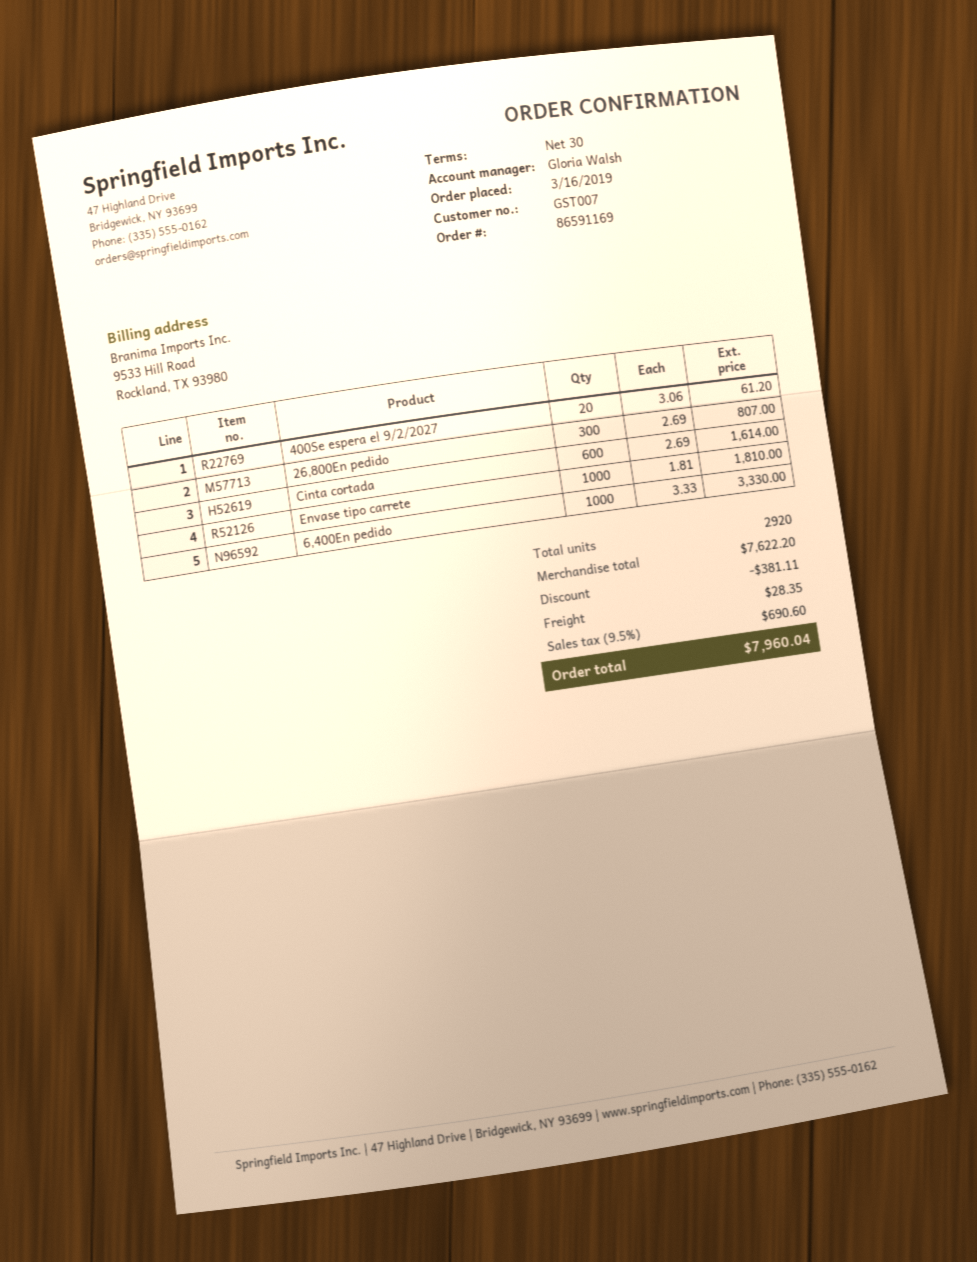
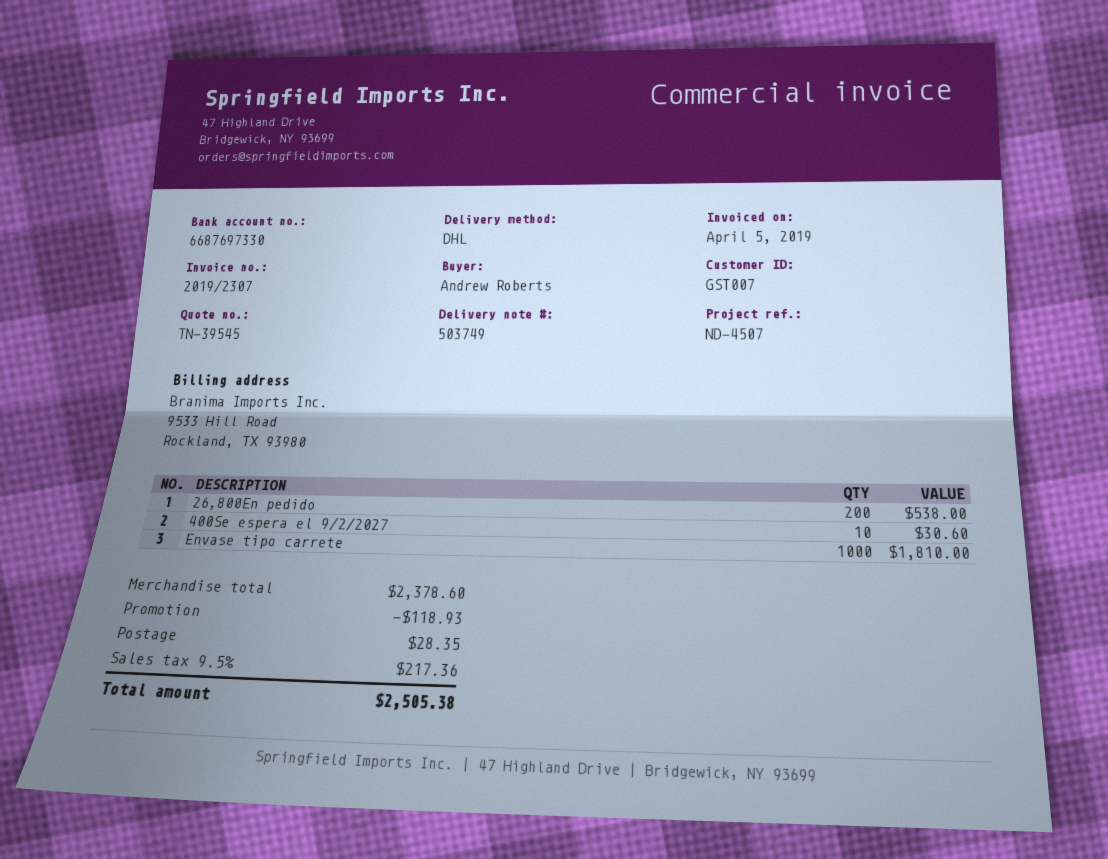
400Se espera el 9/2/2027: 20 for 61.20 -> 10 for 30.60
26,800En pedido: 300 for 807.00 -> 200 for 538.00
Cinta cortada: 600 for 1614.00 -> none
6,400En pedido: 1000 for 3330.00 -> none
subtotal: 7622.20 -> 2378.60
discount: 381.11 -> 118.93
tax: 9.5% = 690.60 -> 9.5% = 217.36
total: 7960.04 -> 2505.38

